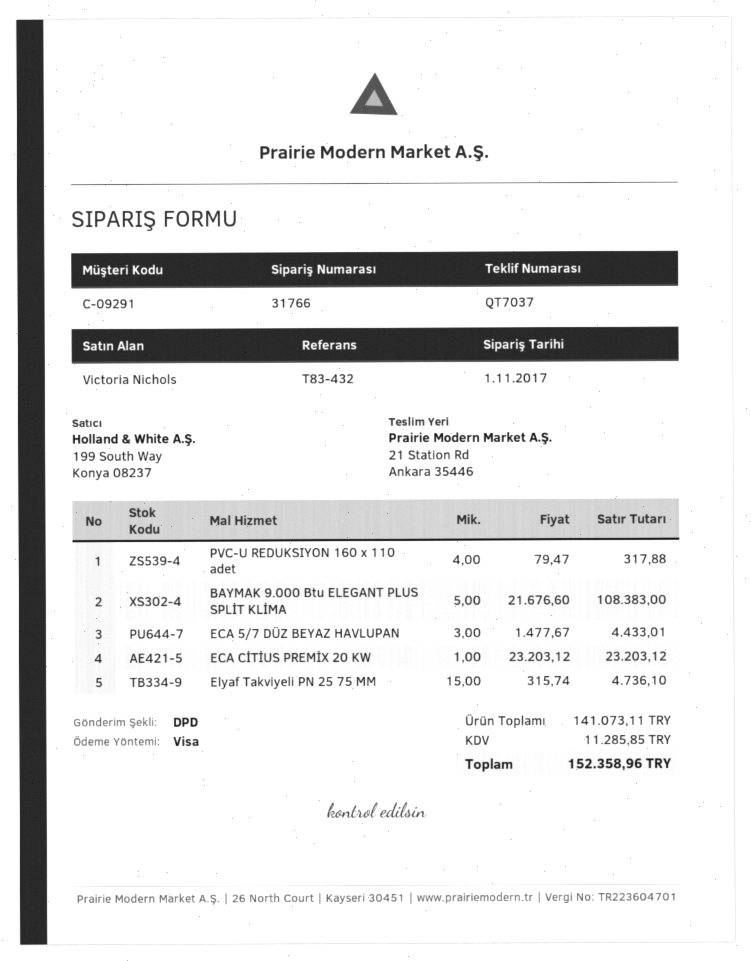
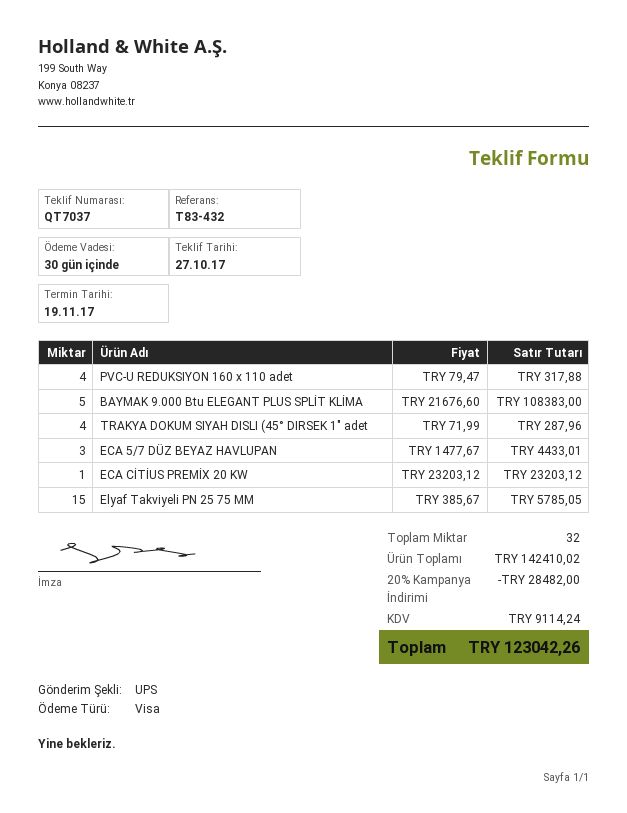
shipping method: DPD -> UPS
Elyaf Takviyeli PN 25 75 MM: 15 x 315.74 = 4736.10 -> 15 x 385.67 = 5785.05
TRAKYA DOKUM SIYAH DISLI (45° DIRSEK 1" adet: none -> 4 x 71.99 = 287.96
subtotal: 141073.11 -> 142410.02
discount: none -> 20% = 28482.00
tax: 11285.85 -> 9114.24
total: 152358.96 -> 123042.26

